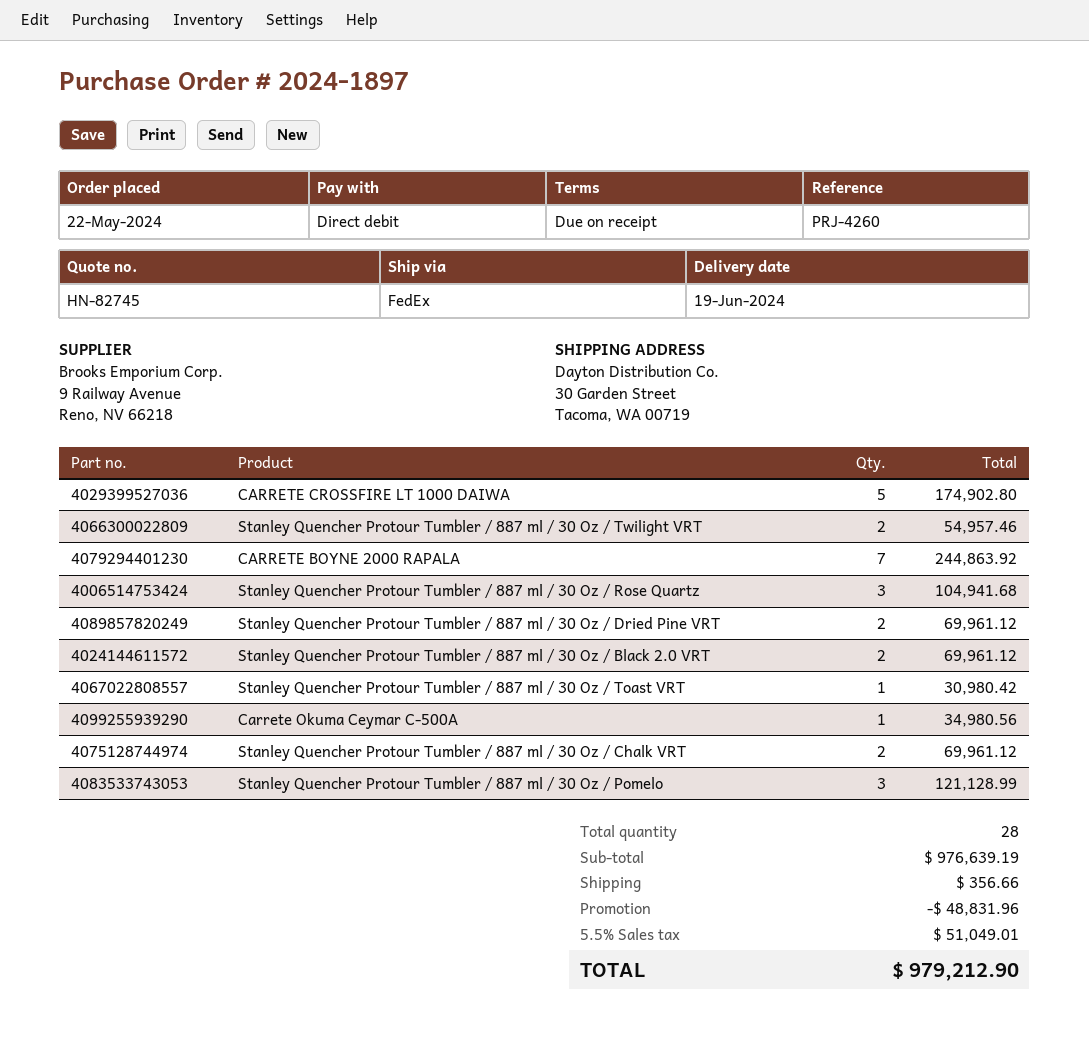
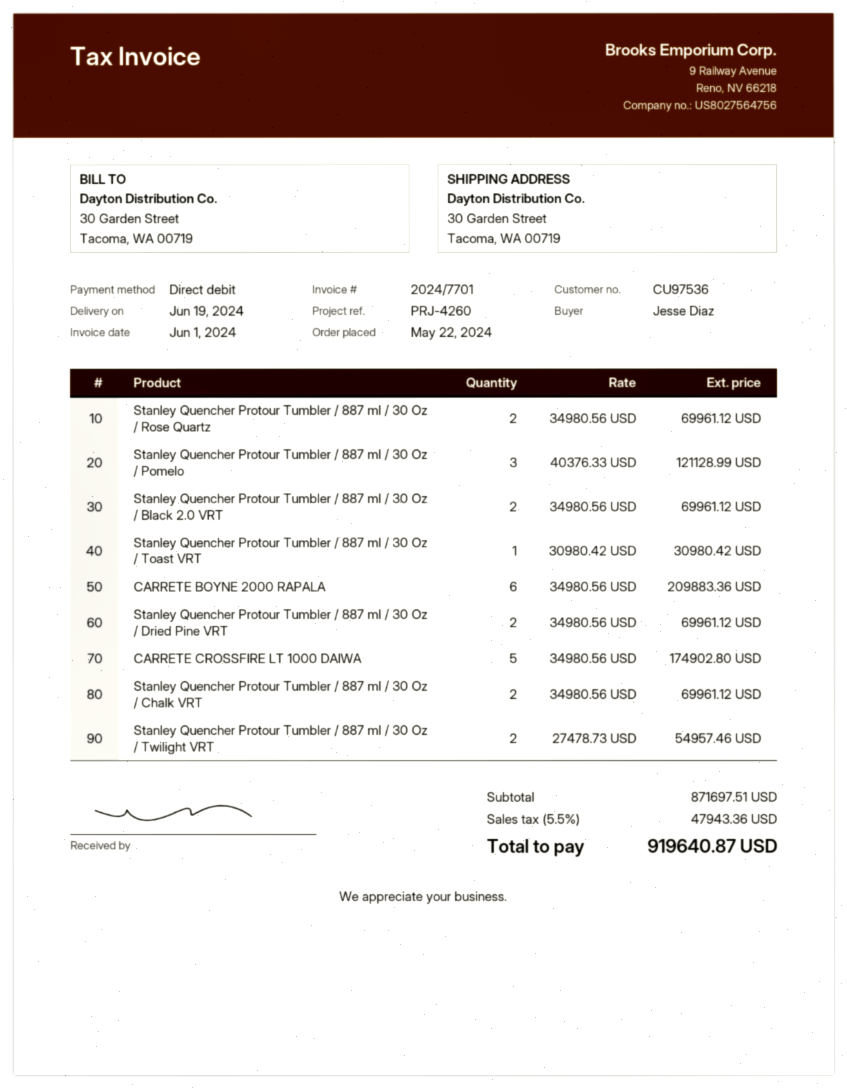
CARRETE BOYNE 2000 RAPALA: 7 for 244863.92 -> 6 for 209883.36
Stanley Quencher Protour Tumbler / 887 ml / 30 Oz / Rose Quartz: 3 for 104941.68 -> 2 for 69961.12
Carrete Okuma Ceymar C-500A: 1 for 34980.56 -> none
subtotal: 976639.19 -> 871697.51
discount: 48831.96 -> none
shipping: 356.66 -> none
tax: 5.5% = 51049.01 -> 5.5% = 47943.36
total: 979212.90 -> 919640.87

